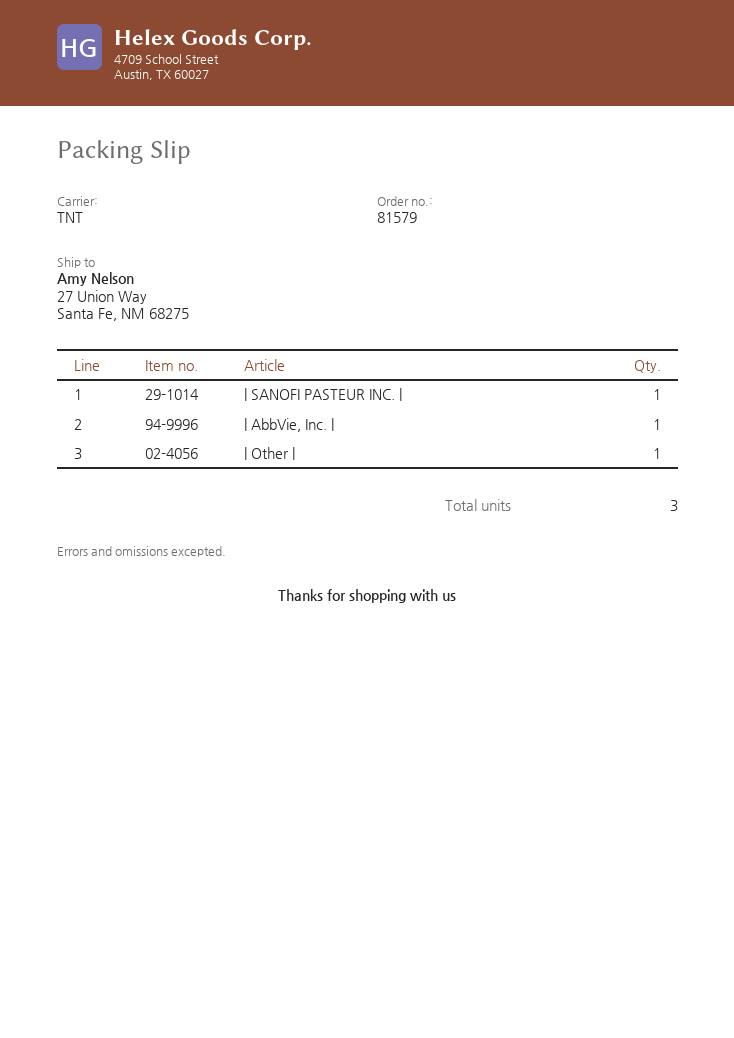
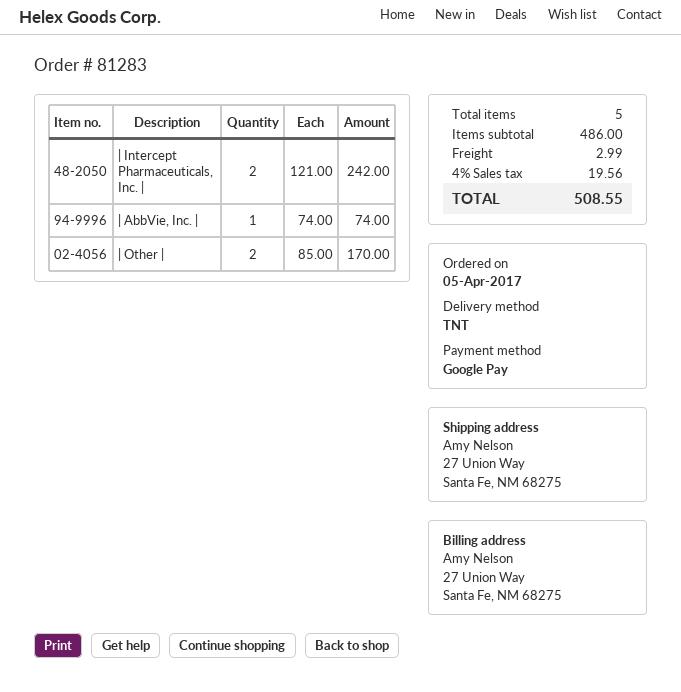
order number: 81579 -> 81283
| SANOFI PASTEUR INC. |: 1 -> none
| Other |: 1 -> 2
| Intercept Pharmaceuticals, Inc. |: none -> 2
total quantity: 3 -> 5

